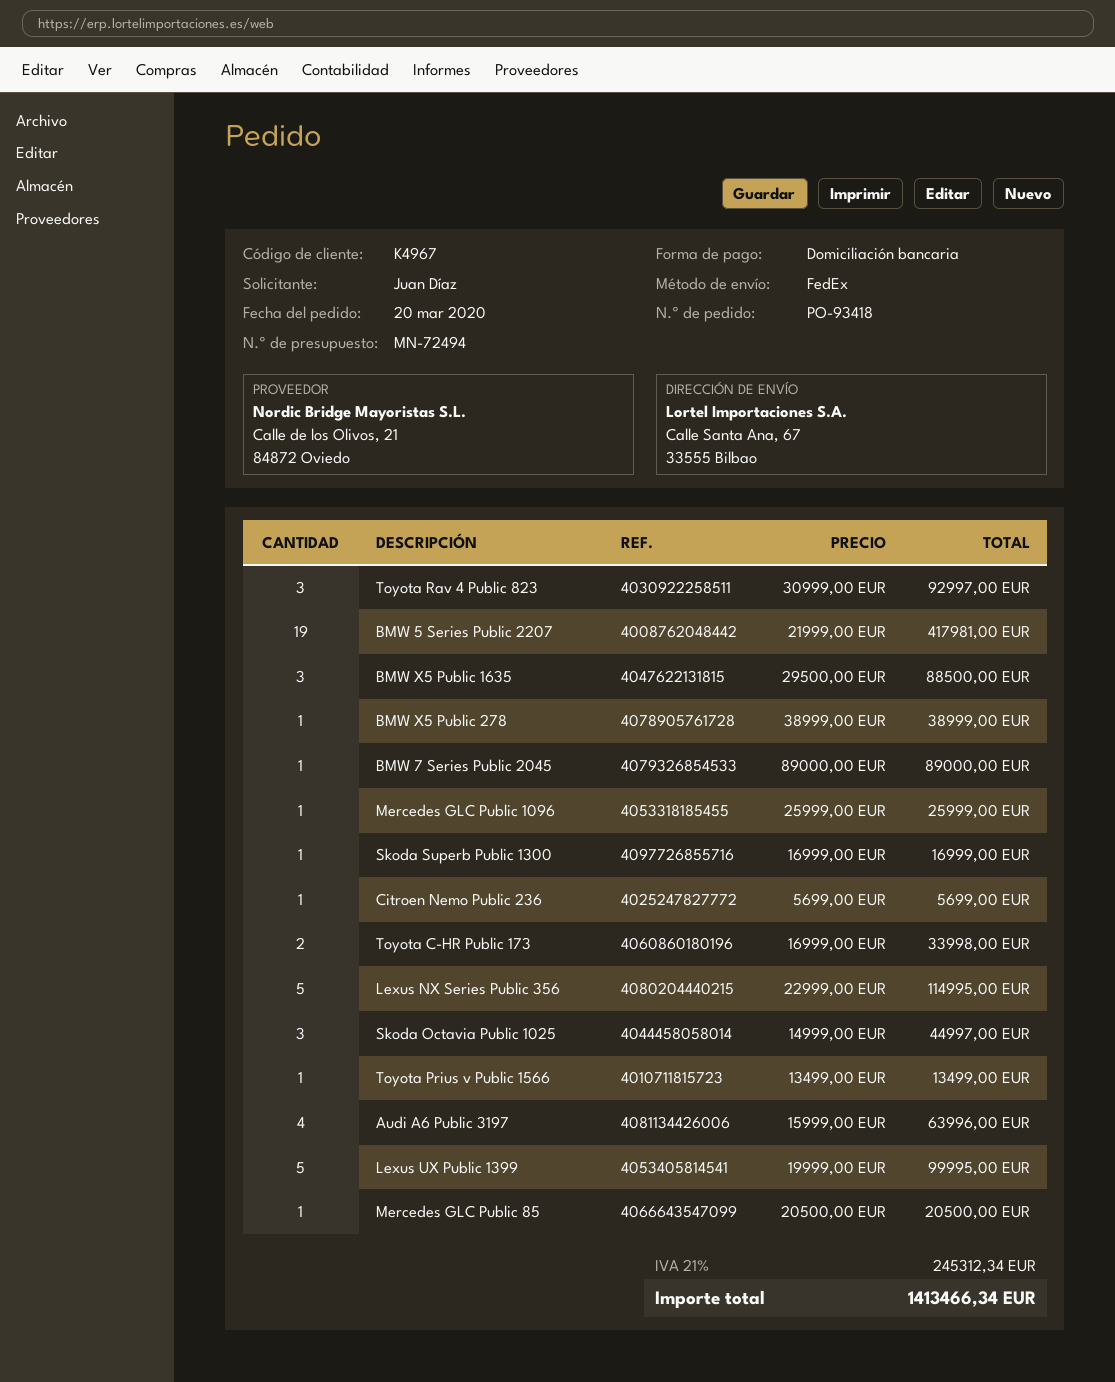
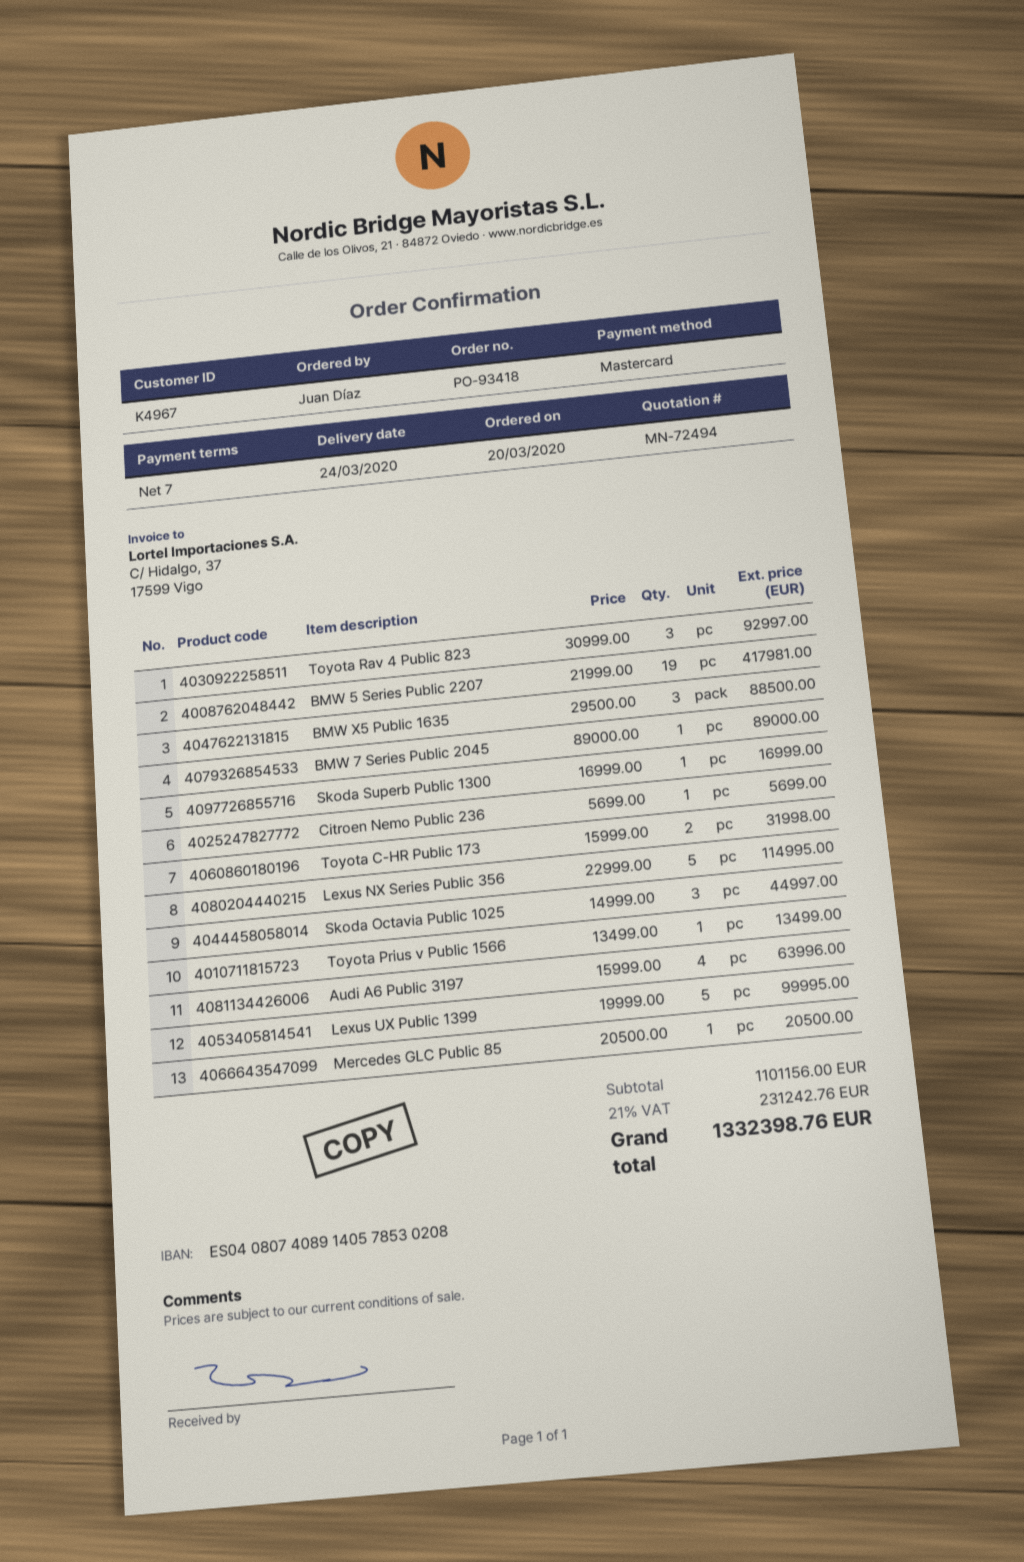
payment method: direct debit -> Mastercard
BMW X5 Public 278: 1 x 38999.00 = 38999.00 -> none
Mercedes GLC Public 1096: 1 x 25999.00 = 25999.00 -> none
Toyota C-HR Public 173: 2 x 16999.00 = 33998.00 -> 2 x 15999.00 = 31998.00
tax: 21% = 245312.34 -> 21% = 231242.76
total: 1413466.34 -> 1332398.76

